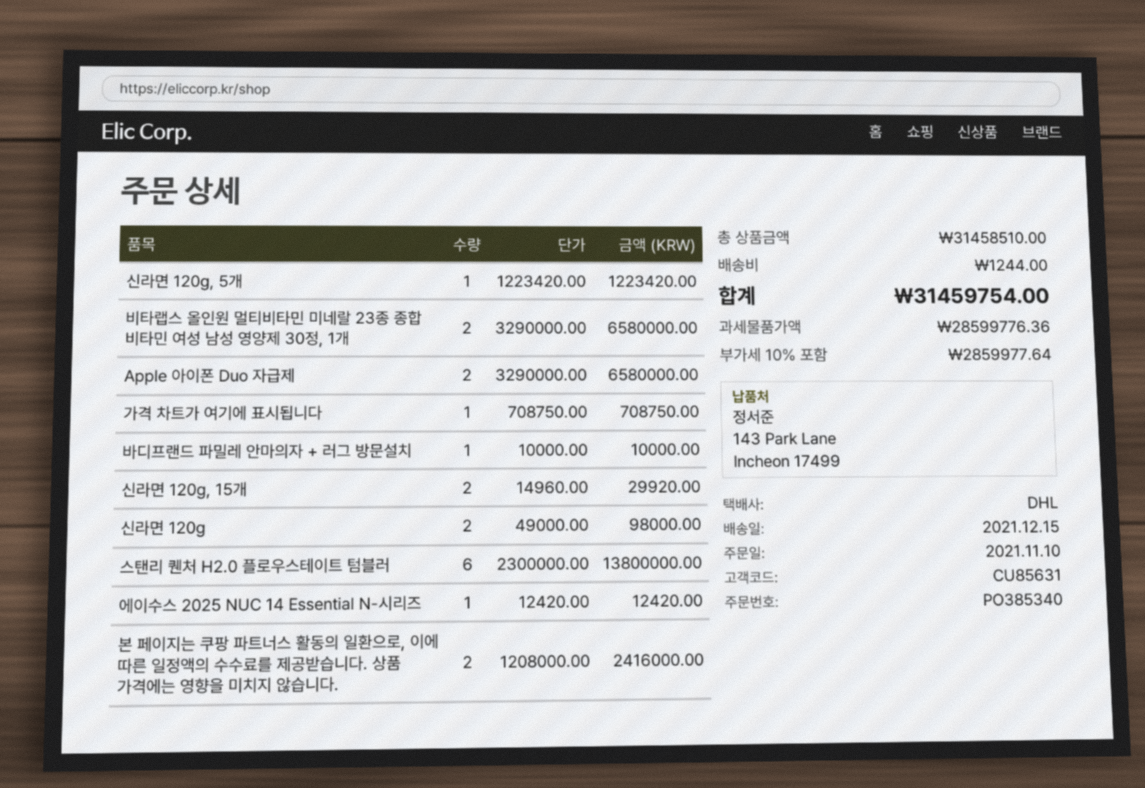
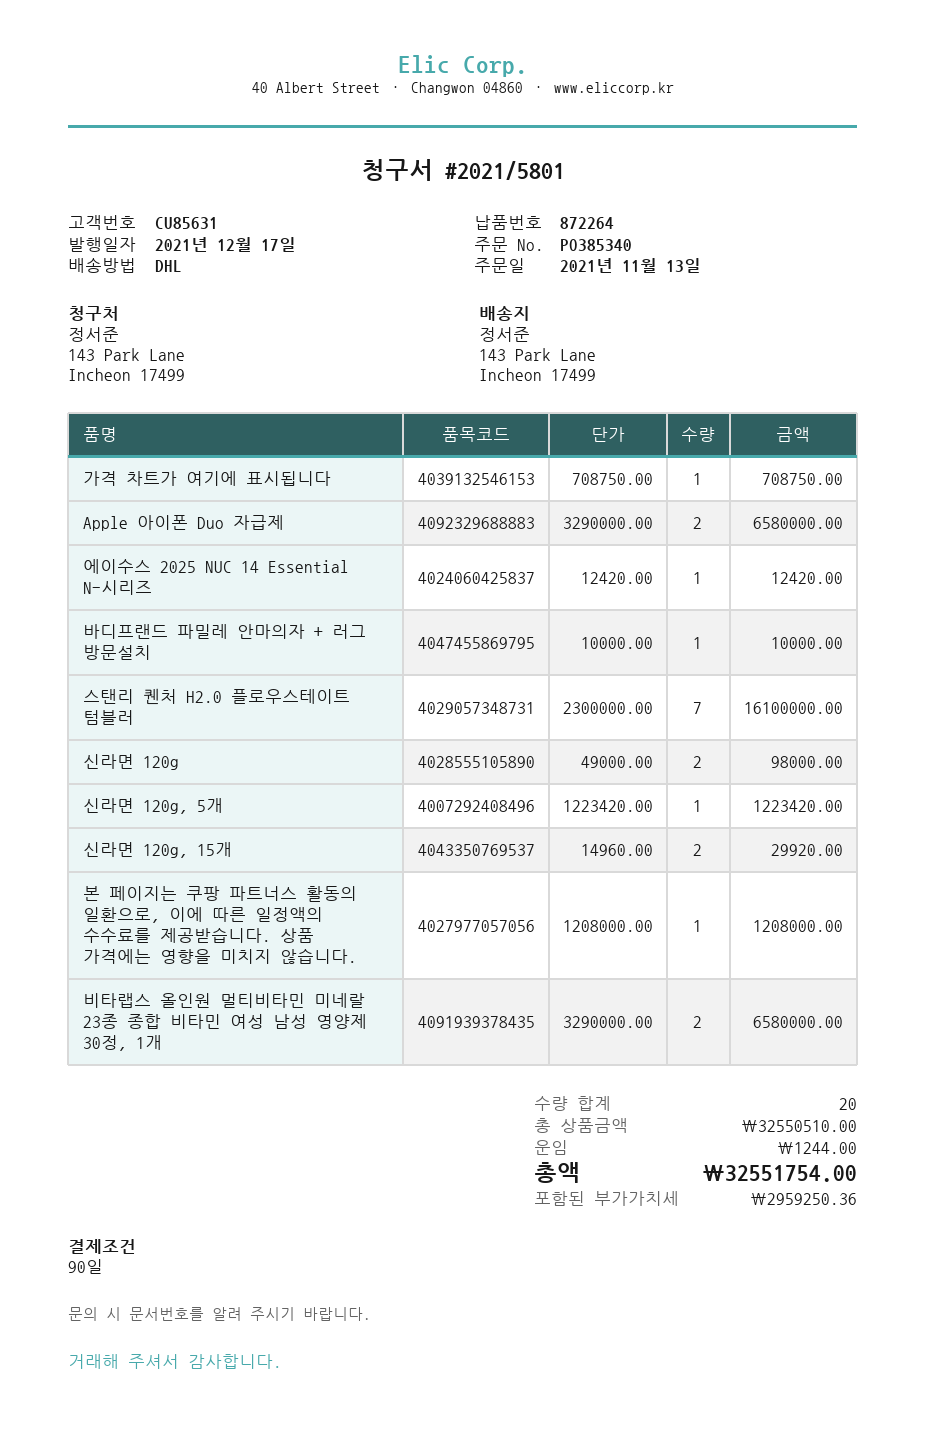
order date: 2021-11-10 -> 2021-11-13
스탠리 퀜처 H2.0 플로우스테이트 텀블러: 6 x 2300000.00 = 13800000.00 -> 7 x 2300000.00 = 16100000.00
본 페이지는 쿠팡 파트너스 활동의 일환으로, 이에 따른 일정액의 수수료를 제공받습니다. 상품 가격에는 영향을 미치지 않습니다.: 2 x 1208000.00 = 2416000.00 -> 1 x 1208000.00 = 1208000.00
subtotal: 31458510.00 -> 32550510.00
tax: 2859977.64 -> 2959250.36
total: 31459754.00 -> 32551754.00

